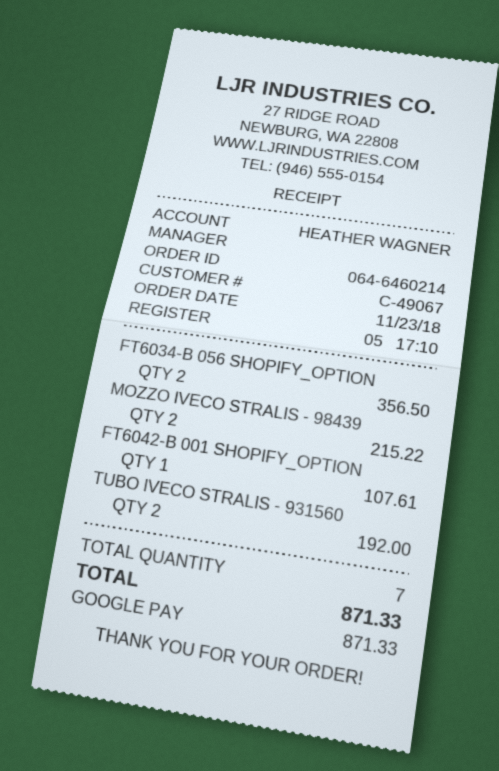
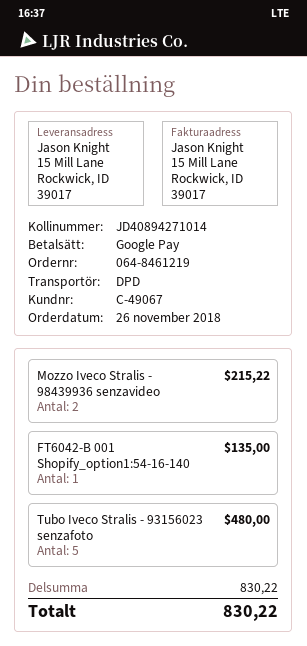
order number: 064-6460214 -> 064-8461219
order date: 2018-11-23 -> 2018-11-26
FT6034-B 056 SHOPIFY_OPTION: 2 for 356.50 -> none
FT6042-B 001 SHOPIFY_OPTION: 1 for 107.61 -> 1 for 135.00
TUBO IVECO STRALIS - 931560: 2 for 192.00 -> 5 for 480.00
total: 871.33 -> 830.22

